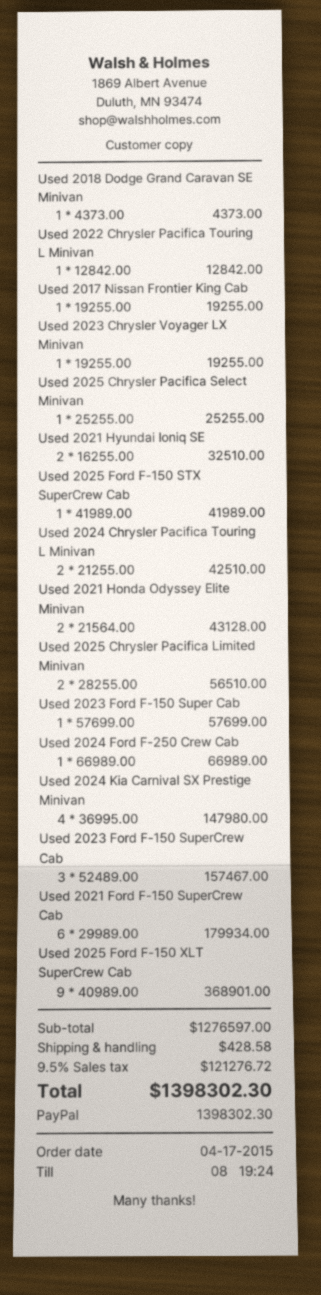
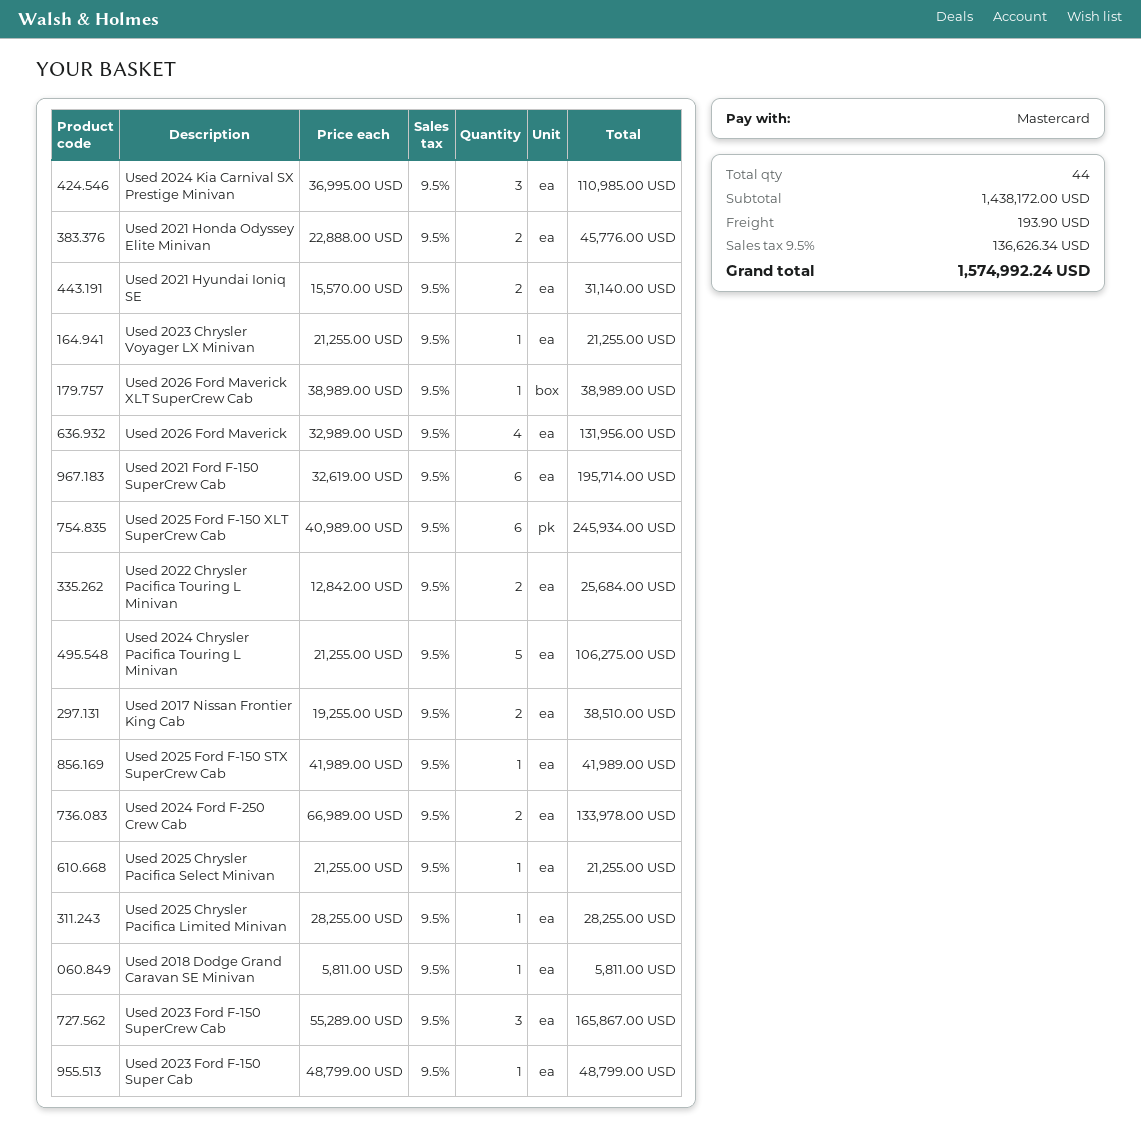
payment method: PayPal -> Mastercard
Used 2018 Dodge Grand Caravan SE Minivan: 1 x 4373.00 = 4373.00 -> 1 x 5811.00 = 5811.00
Used 2022 Chrysler Pacifica Touring L Minivan: 1 x 12842.00 = 12842.00 -> 2 x 12842.00 = 25684.00
Used 2017 Nissan Frontier King Cab: 1 x 19255.00 = 19255.00 -> 2 x 19255.00 = 38510.00
Used 2023 Chrysler Voyager LX Minivan: 1 x 19255.00 = 19255.00 -> 1 x 21255.00 = 21255.00
Used 2025 Chrysler Pacifica Select Minivan: 1 x 25255.00 = 25255.00 -> 1 x 21255.00 = 21255.00
Used 2021 Hyundai Ioniq SE: 2 x 16255.00 = 32510.00 -> 2 x 15570.00 = 31140.00
Used 2024 Chrysler Pacifica Touring L Minivan: 2 x 21255.00 = 42510.00 -> 5 x 21255.00 = 106275.00
Used 2021 Honda Odyssey Elite Minivan: 2 x 21564.00 = 43128.00 -> 2 x 22888.00 = 45776.00
Used 2025 Chrysler Pacifica Limited Minivan: 2 x 28255.00 = 56510.00 -> 1 x 28255.00 = 28255.00
Used 2023 Ford F-150 Super Cab: 1 x 57699.00 = 57699.00 -> 1 x 48799.00 = 48799.00
Used 2024 Ford F-250 Crew Cab: 1 x 66989.00 = 66989.00 -> 2 x 66989.00 = 133978.00
Used 2024 Kia Carnival SX Prestige Minivan: 4 x 36995.00 = 147980.00 -> 3 x 36995.00 = 110985.00
Used 2023 Ford F-150 SuperCrew Cab: 3 x 52489.00 = 157467.00 -> 3 x 55289.00 = 165867.00
Used 2021 Ford F-150 SuperCrew Cab: 6 x 29989.00 = 179934.00 -> 6 x 32619.00 = 195714.00
Used 2025 Ford F-150 XLT SuperCrew Cab: 9 x 40989.00 = 368901.00 -> 6 x 40989.00 = 245934.00
Used 2026 Ford Maverick XLT SuperCrew Cab: none -> 1 x 38989.00 = 38989.00
Used 2026 Ford Maverick: none -> 4 x 32989.00 = 131956.00
subtotal: 1276597.00 -> 1438172.00
shipping: 428.58 -> 193.90
tax: 9.5% = 121276.72 -> 9.5% = 136626.34
total: 1398302.30 -> 1574992.24

